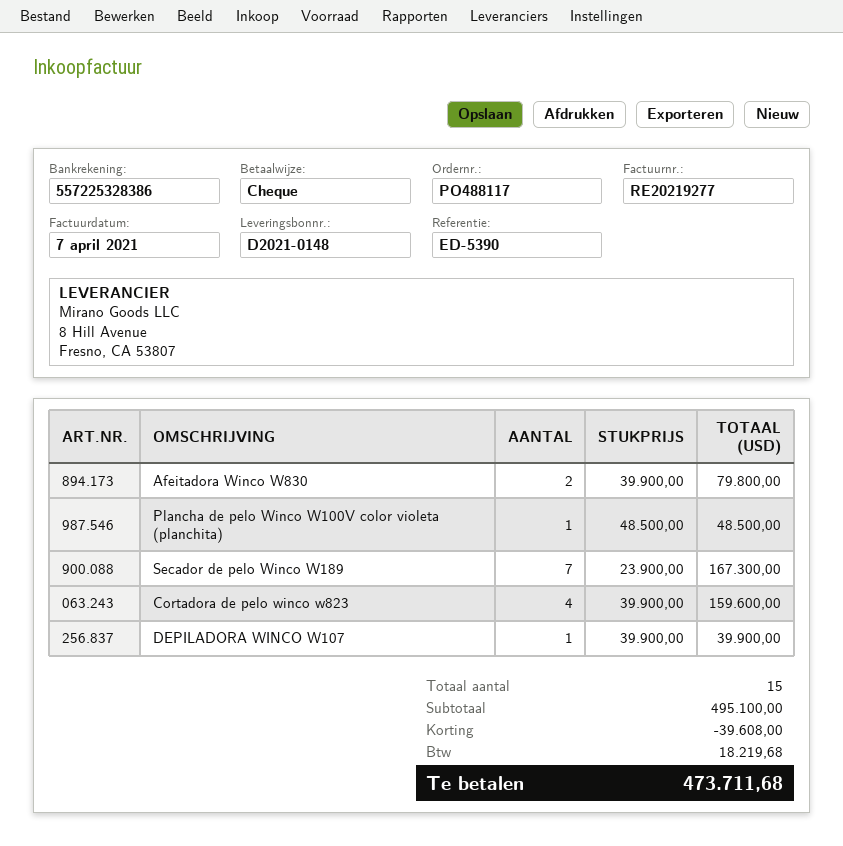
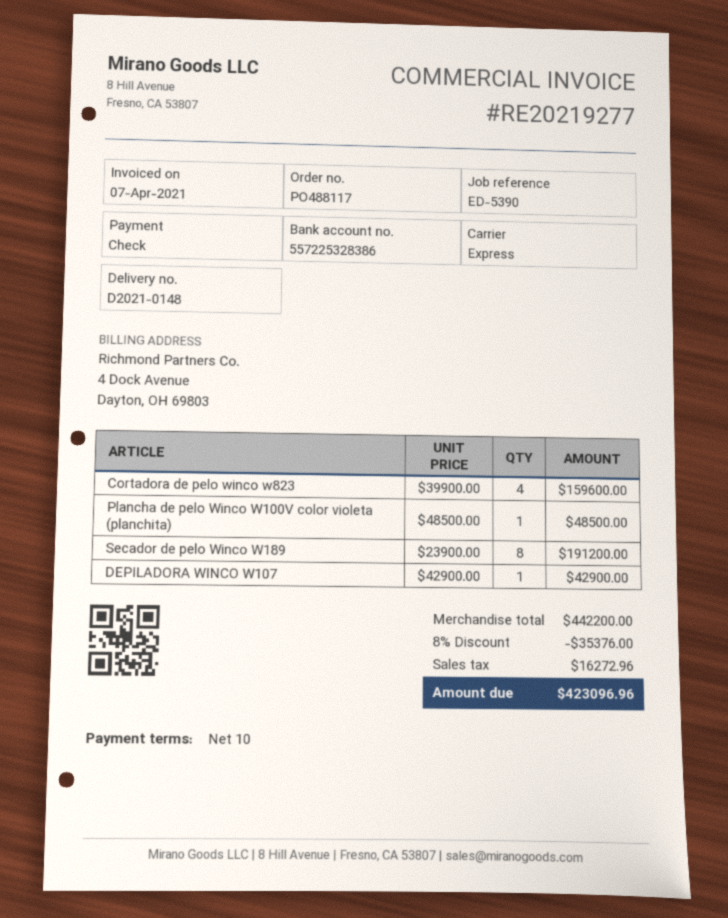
Afeitadora Winco W830: 2 x 39900.00 = 79800.00 -> none
Secador de pelo Winco W189: 7 x 23900.00 = 167300.00 -> 8 x 23900.00 = 191200.00
DEPILADORA WINCO W107: 1 x 39900.00 = 39900.00 -> 1 x 42900.00 = 42900.00
subtotal: 495100.00 -> 442200.00
discount: 39608.00 -> 35376.00
tax: 18219.68 -> 16272.96
total: 473711.68 -> 423096.96

